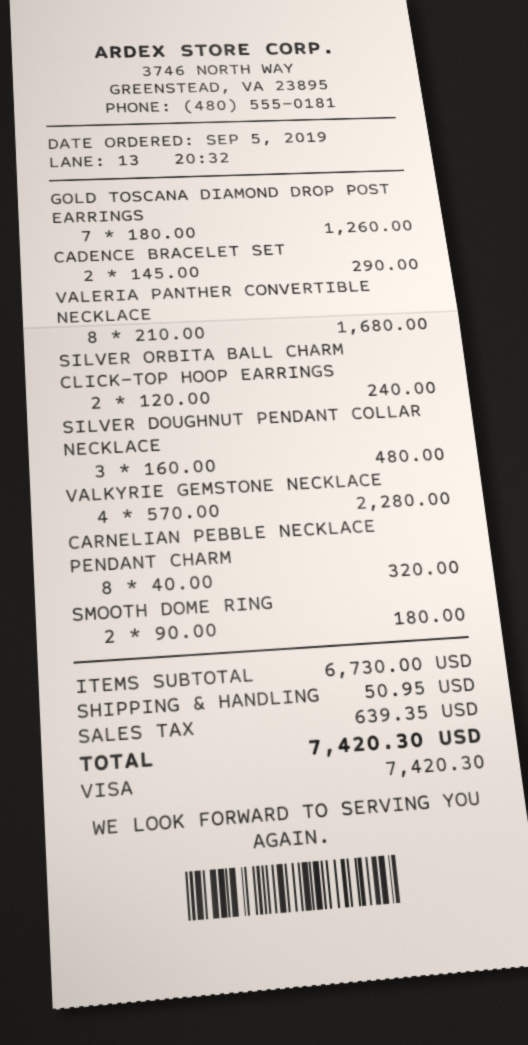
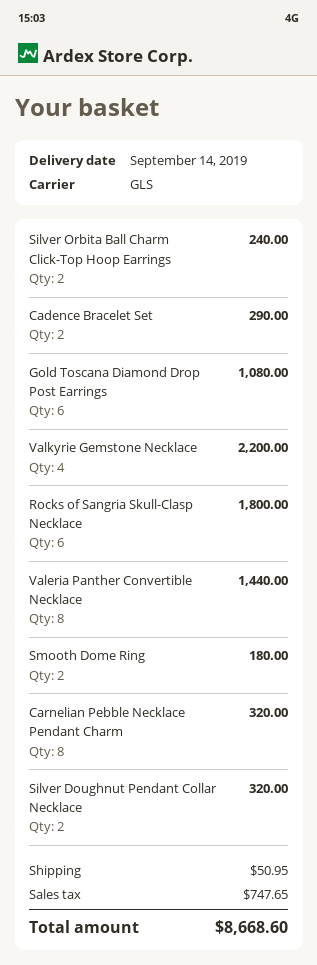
GOLD TOSCANA DIAMOND DROP POST EARRINGS: 7 for 1260.00 -> 6 for 1080.00
VALERIA PANTHER CONVERTIBLE NECKLACE: 8 for 1680.00 -> 8 for 1440.00
SILVER DOUGHNUT PENDANT COLLAR NECKLACE: 3 for 480.00 -> 2 for 320.00
VALKYRIE GEMSTONE NECKLACE: 4 for 2280.00 -> 4 for 2200.00
Rocks of Sangria Skull-Clasp Necklace: none -> 6 for 1800.00
tax: 639.35 -> 747.65
total: 7420.30 -> 8668.60

